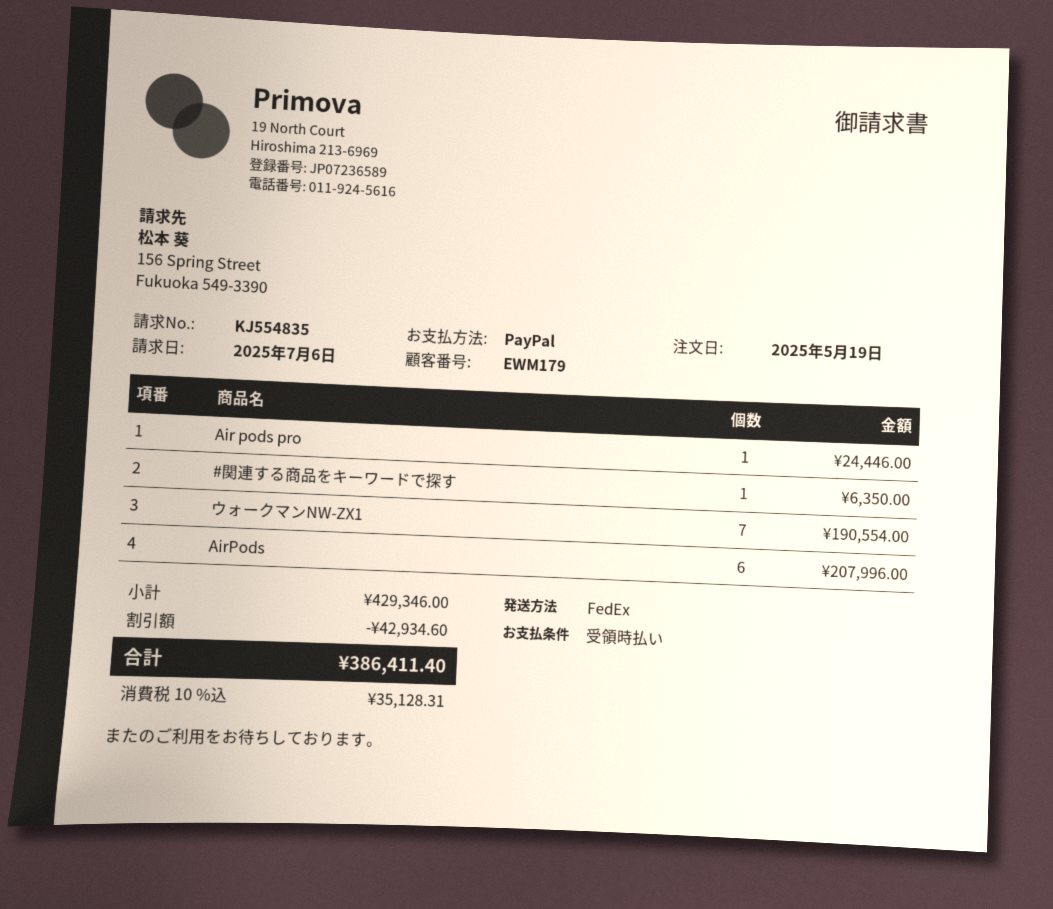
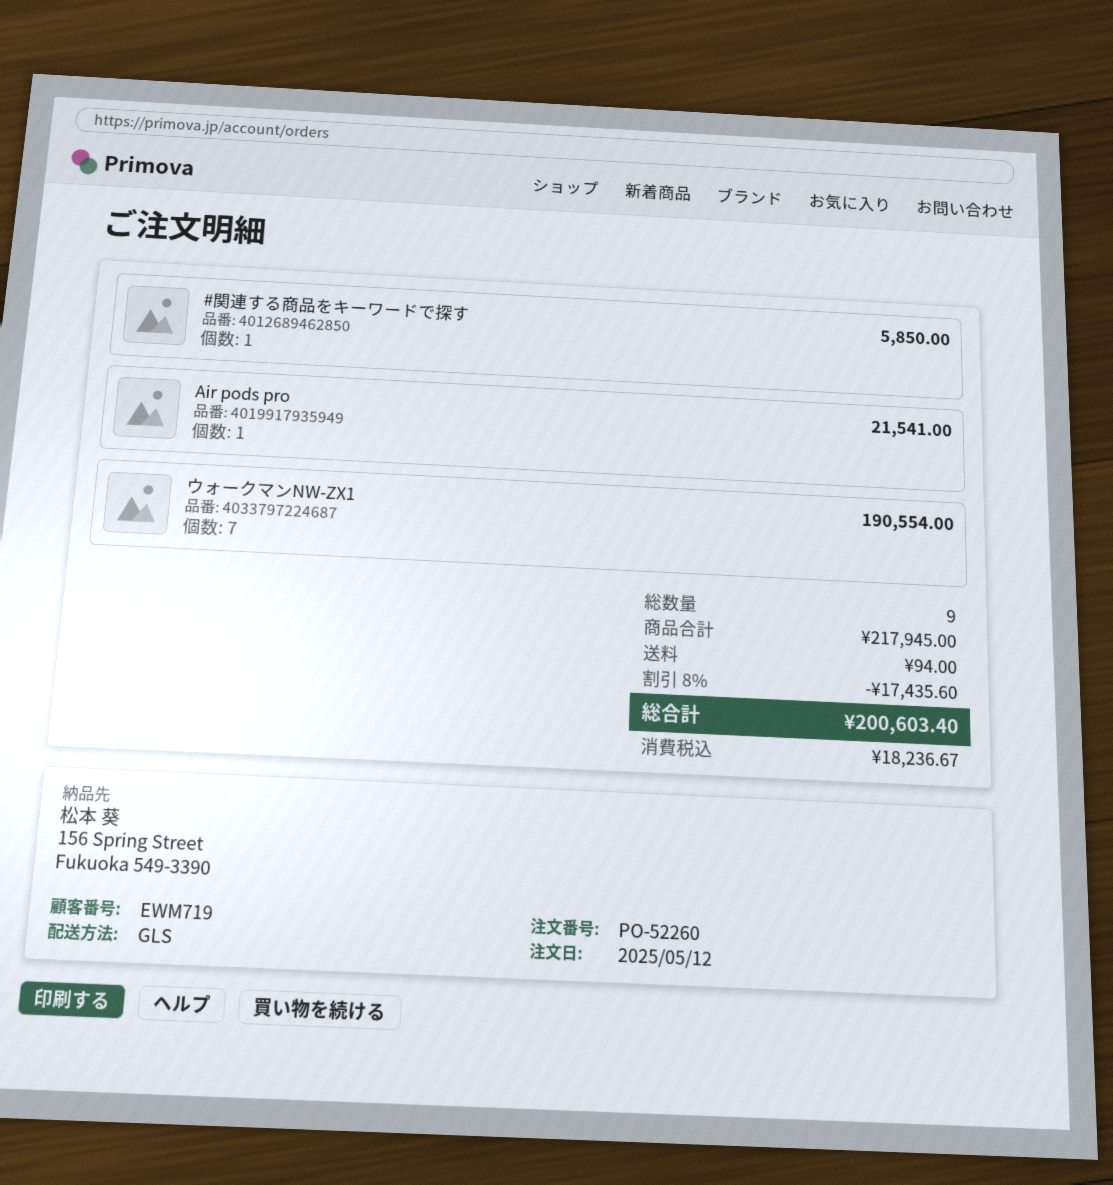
order date: 2025-05-19 -> 2025-05-12
customer number: EWM179 -> EWM719
shipping method: FedEx -> GLS
Air pods pro: 1 for 24446.00 -> 1 for 21541.00
#関連する商品をキーワードで探す: 1 for 6350.00 -> 1 for 5850.00
AirPods: 6 for 207996.00 -> none
subtotal: 429346.00 -> 217945.00
discount: 42934.60 -> 17435.60
shipping: none -> 94.00
tax: 35128.31 -> 18236.67
total: 386411.40 -> 200603.40

